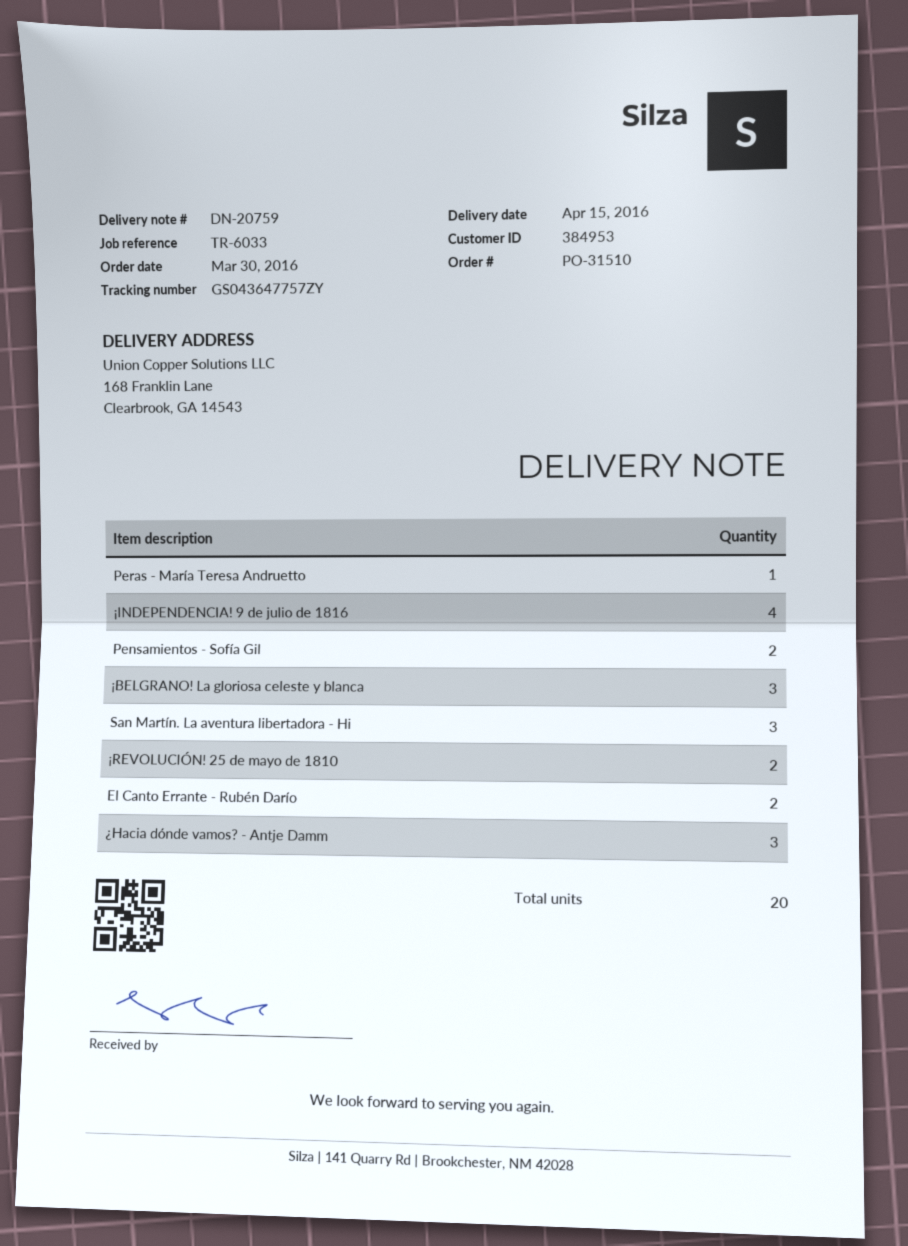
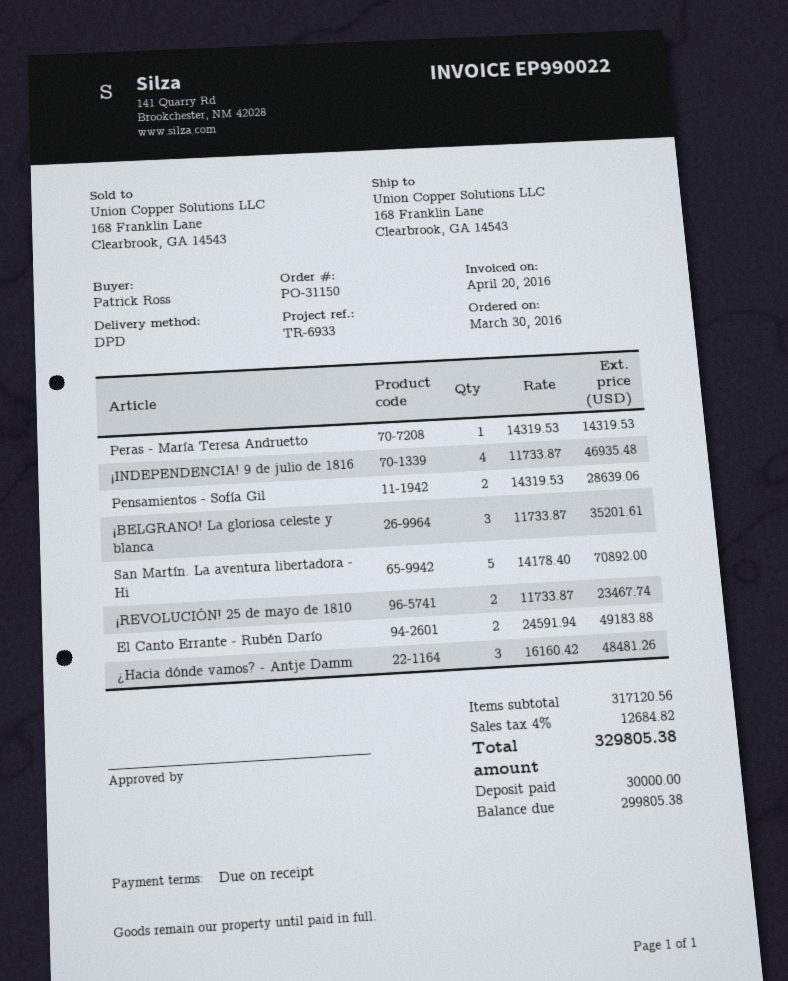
order number: PO-31510 -> PO-31150
reference: TR-6033 -> TR-6933
San Martín. La aventura libertadora - Hi: 3 -> 5

